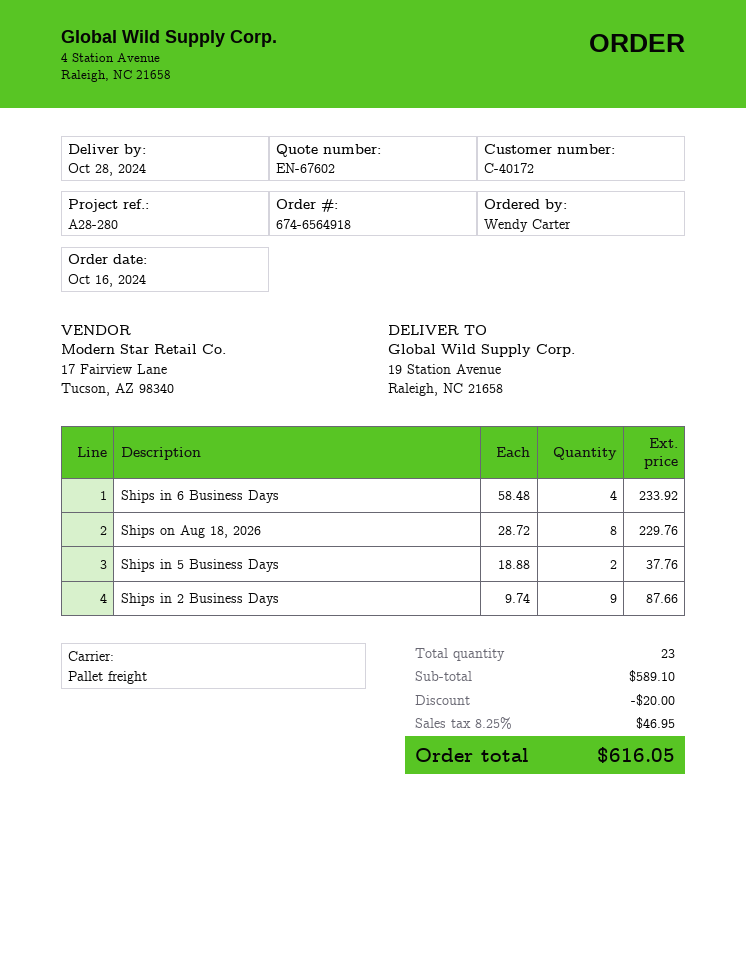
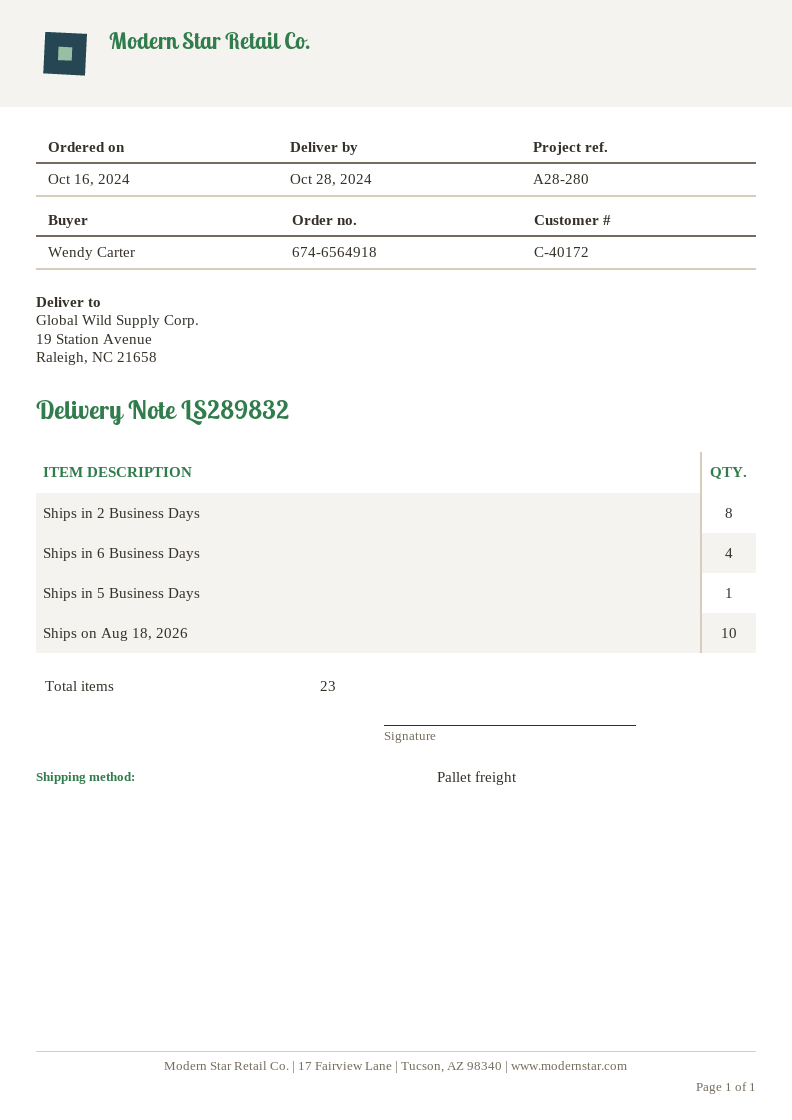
Ships on Aug 18, 2026: 8 -> 10
Ships in 5 Business Days: 2 -> 1
Ships in 2 Business Days: 9 -> 8

